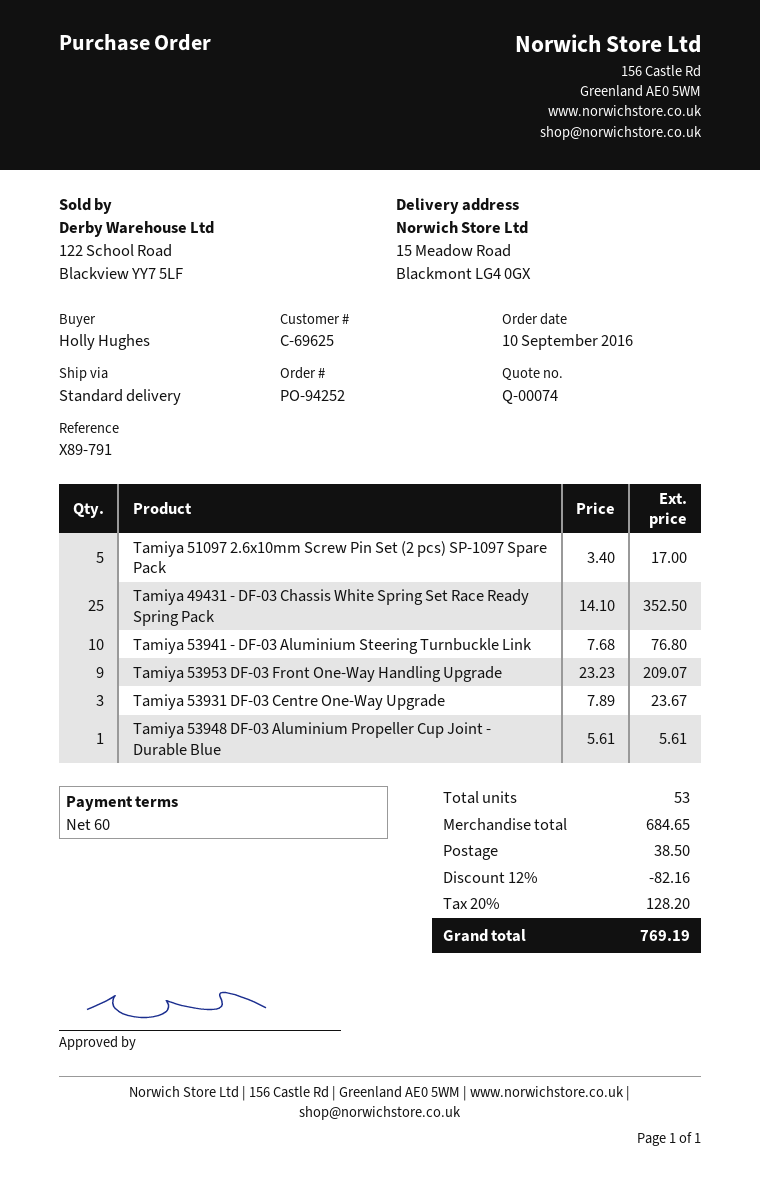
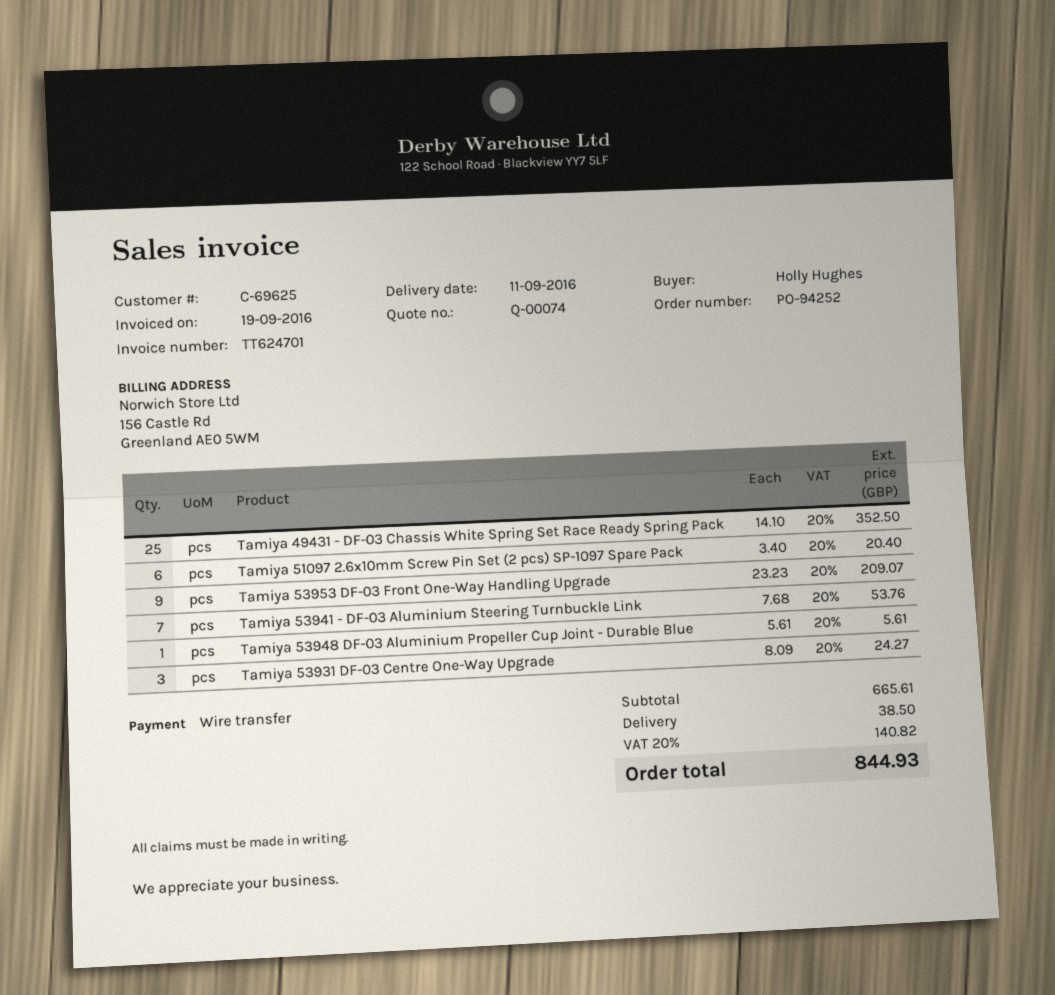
Tamiya 51097 2.6x10mm Screw Pin Set (2 pcs) SP-1097 Spare Pack: 5 x 3.40 = 17.00 -> 6 x 3.40 = 20.40
Tamiya 53941 - DF-03 Aluminium Steering Turnbuckle Link: 10 x 7.68 = 76.80 -> 7 x 7.68 = 53.76
Tamiya 53931 DF-03 Centre One-Way Upgrade: 3 x 7.89 = 23.67 -> 3 x 8.09 = 24.27
subtotal: 684.65 -> 665.61
discount: 12% = 82.16 -> none
tax: 20% = 128.20 -> 20% = 140.82
total: 769.19 -> 844.93

